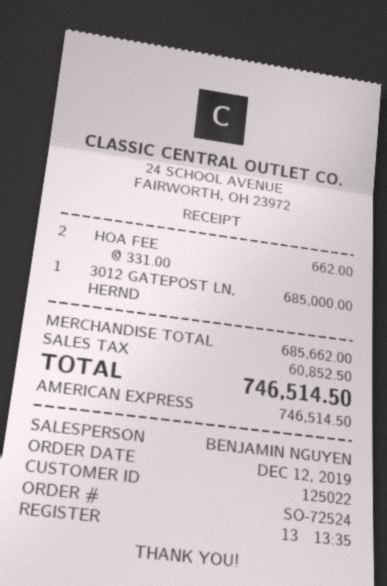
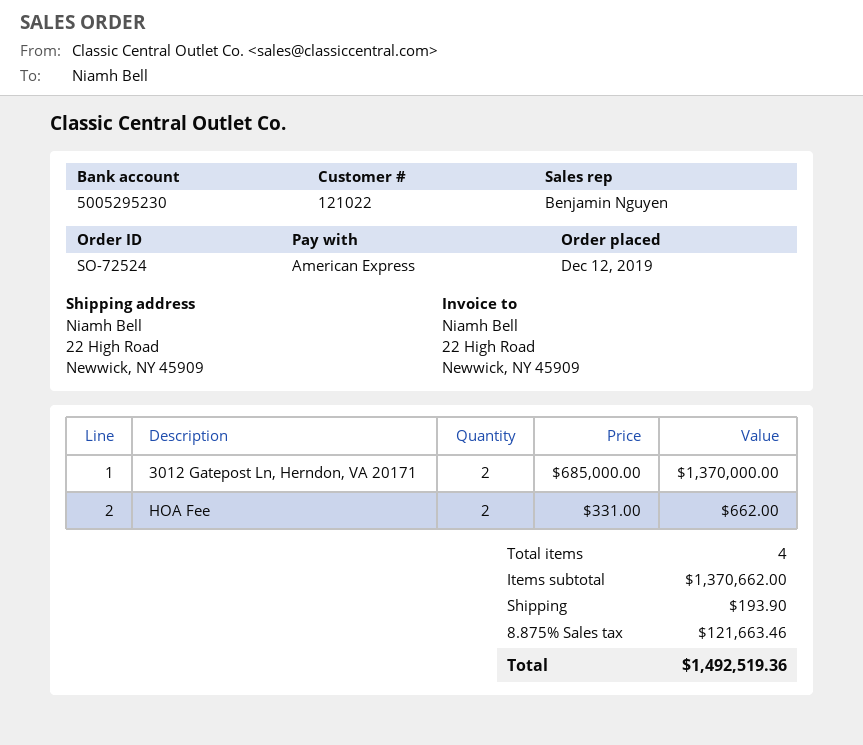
customer number: 125022 -> 121022
3012 GATEPOST LN, HERND: 1 x 685000.00 = 685000.00 -> 2 x 685000.00 = 1370000.00
subtotal: 685662.00 -> 1370662.00
shipping: none -> 193.90
tax: 60852.50 -> 121663.46
total: 746514.50 -> 1492519.36

